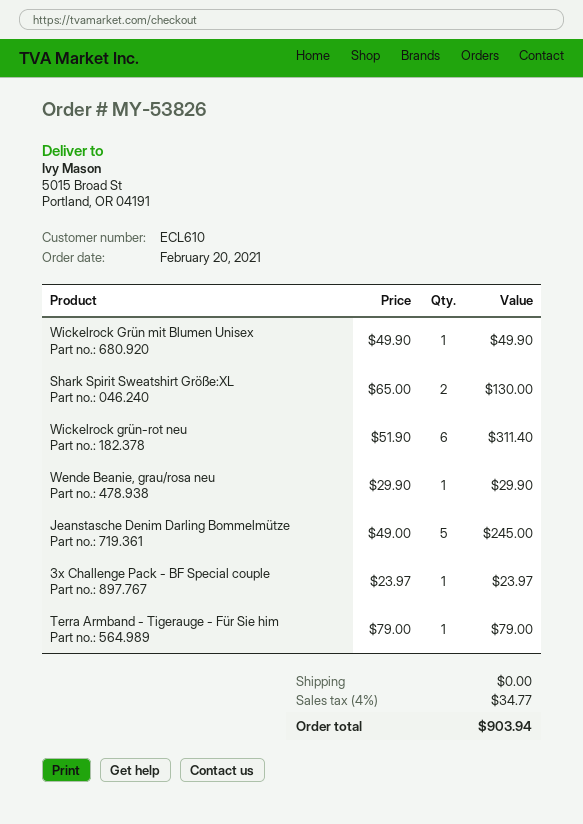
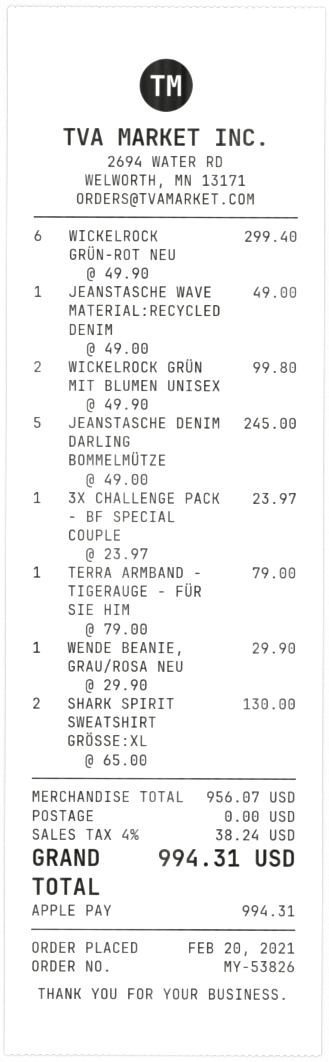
Wickelrock Grün mit Blumen Unisex: 1 x 49.90 = 49.90 -> 2 x 49.90 = 99.80
Wickelrock grün-rot neu: 6 x 51.90 = 311.40 -> 6 x 49.90 = 299.40
JEANSTASCHE WAVE MATERIAL:RECYCLED DENIM: none -> 1 x 49.00 = 49.00
tax: 4% = 34.77 -> 4% = 38.24
total: 903.94 -> 994.31

